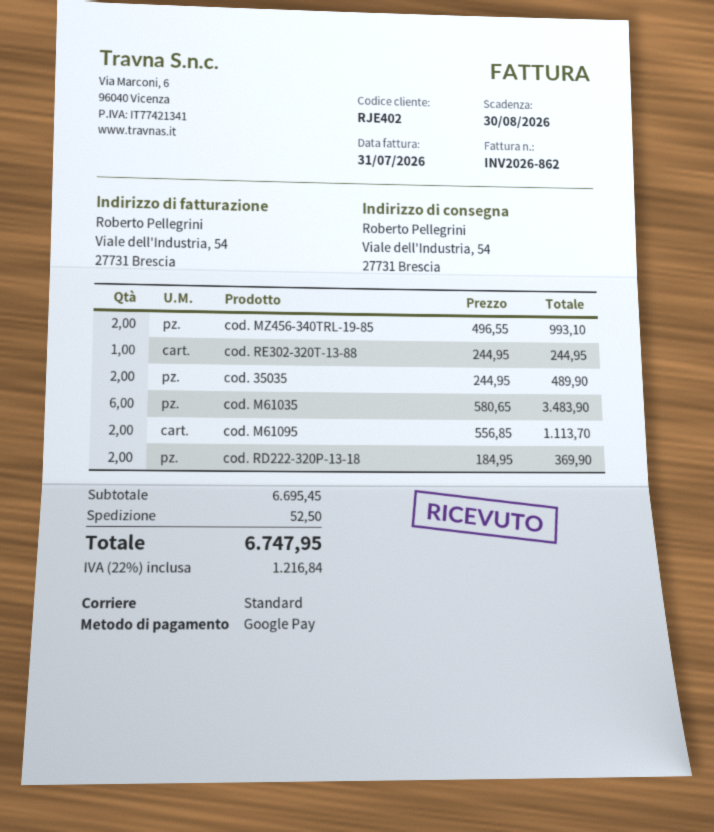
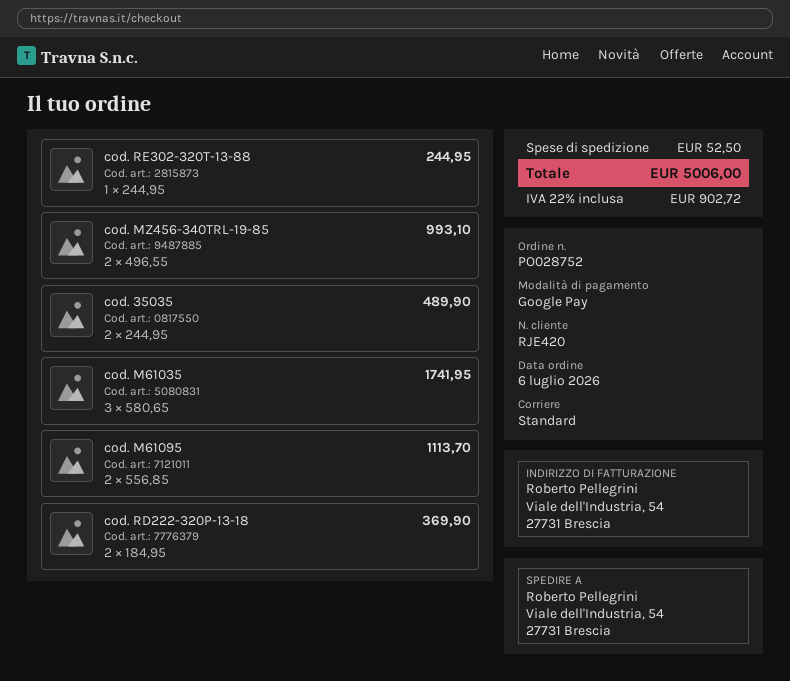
customer number: RJE402 -> RJE420
cod. M61035: 6 x 580.65 = 3483.90 -> 3 x 580.65 = 1741.95
tax: 22% = 1216.84 -> 22% = 902.72
total: 6747.95 -> 5006.00

